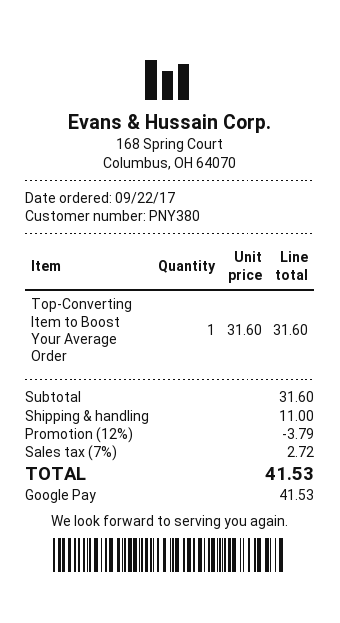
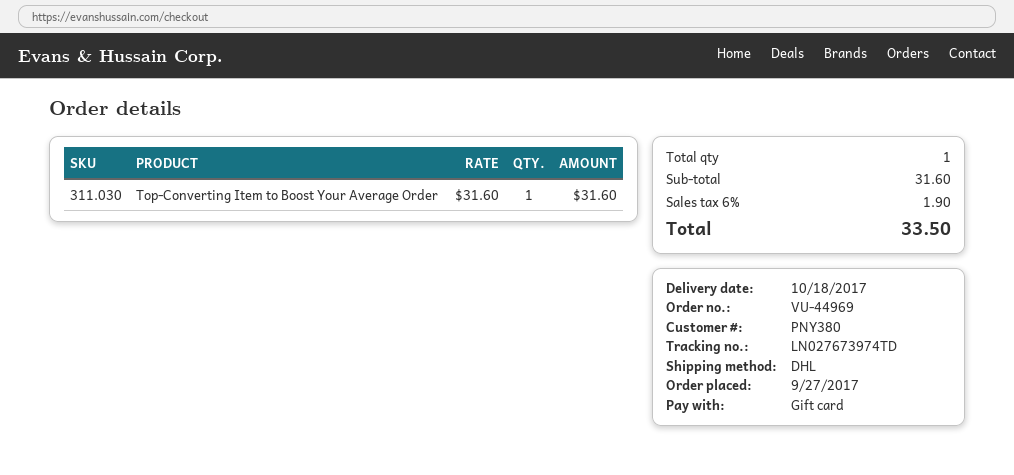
order date: 2017-09-22 -> 2017-09-27
payment method: Google Pay -> gift card
discount: 12% = 3.79 -> none
shipping: 11.00 -> none
tax: 7% = 2.72 -> 6% = 1.90
total: 41.53 -> 33.50

